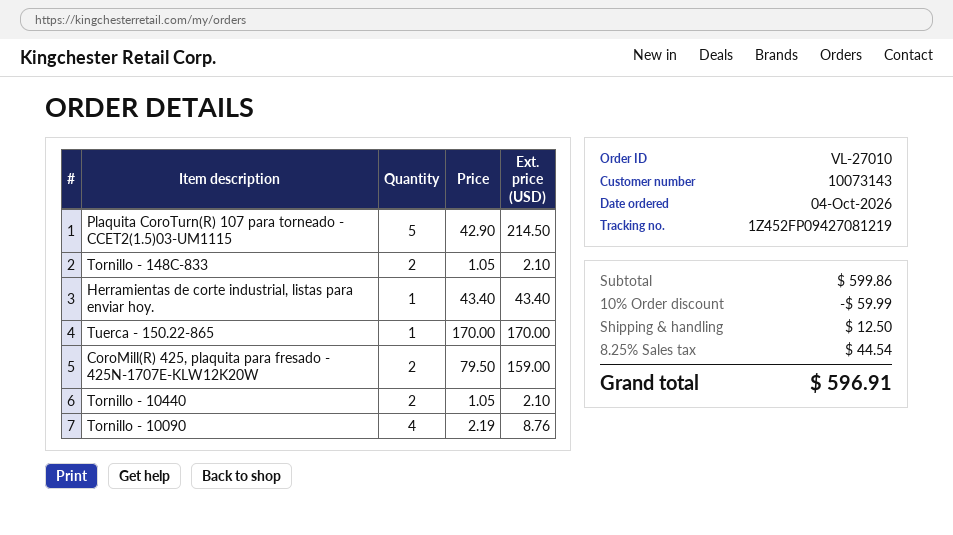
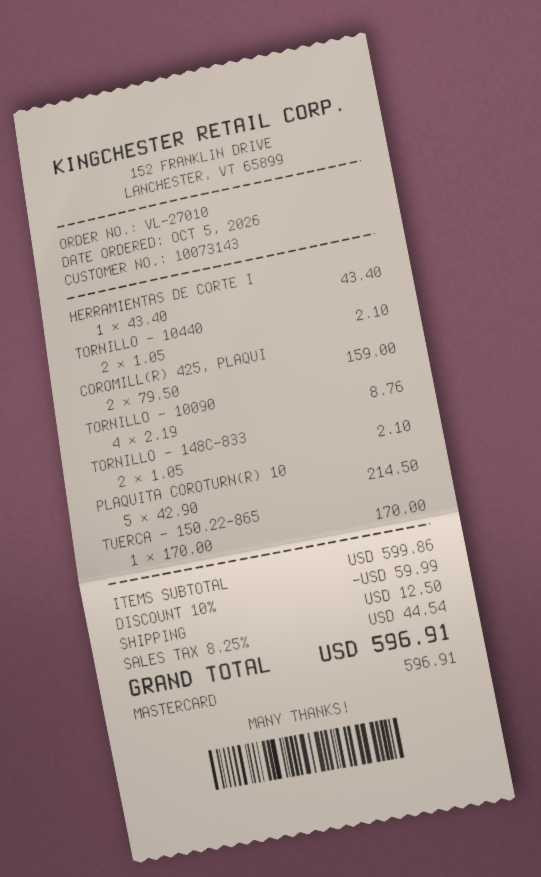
order date: 2026-10-04 -> 2026-10-05

